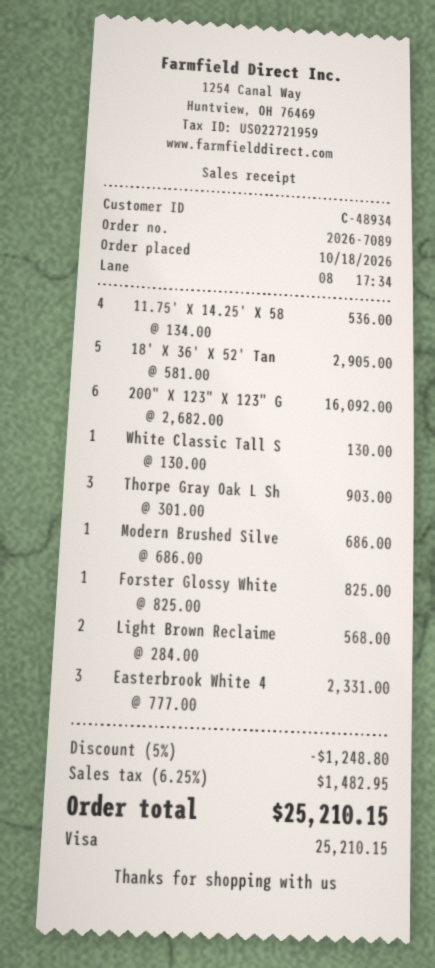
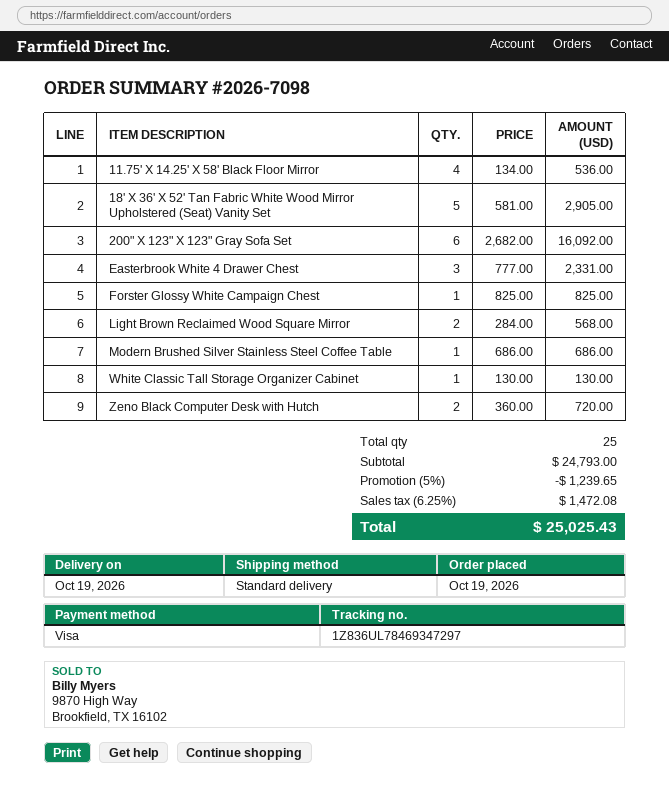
order number: 2026-7089 -> 2026-7098
order date: 2026-10-18 -> 2026-10-19
Thorpe Gray Oak L Sh: 3 x 301.00 = 903.00 -> none
Zeno Black Computer Desk with Hutch: none -> 2 x 360.00 = 720.00
discount: 5% = 1248.80 -> 5% = 1239.65
tax: 6.25% = 1482.95 -> 6.25% = 1472.08
total: 25210.15 -> 25025.43

